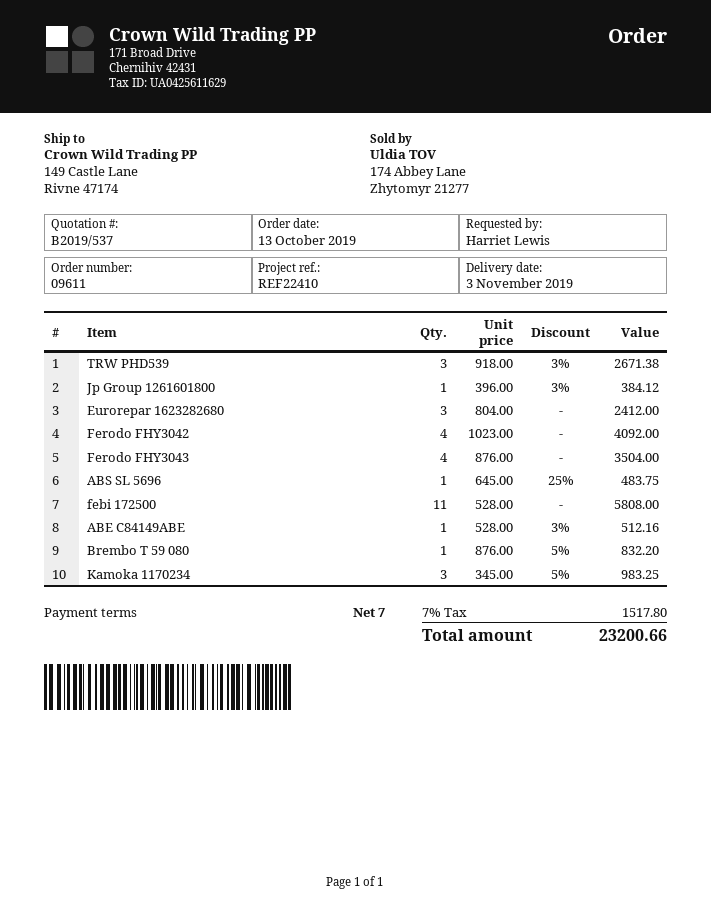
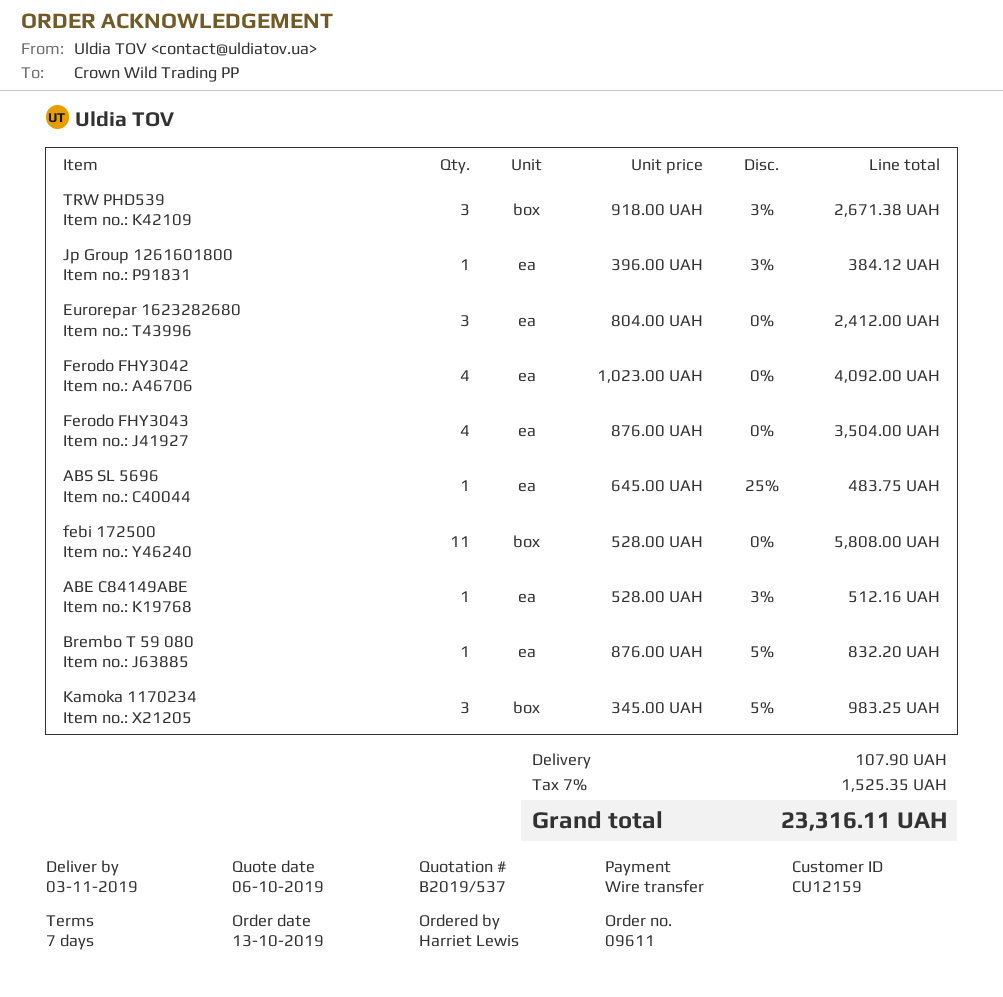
shipping: none -> 107.90
tax: 7% = 1517.80 -> 7% = 1525.35
total: 23200.66 -> 23316.11

